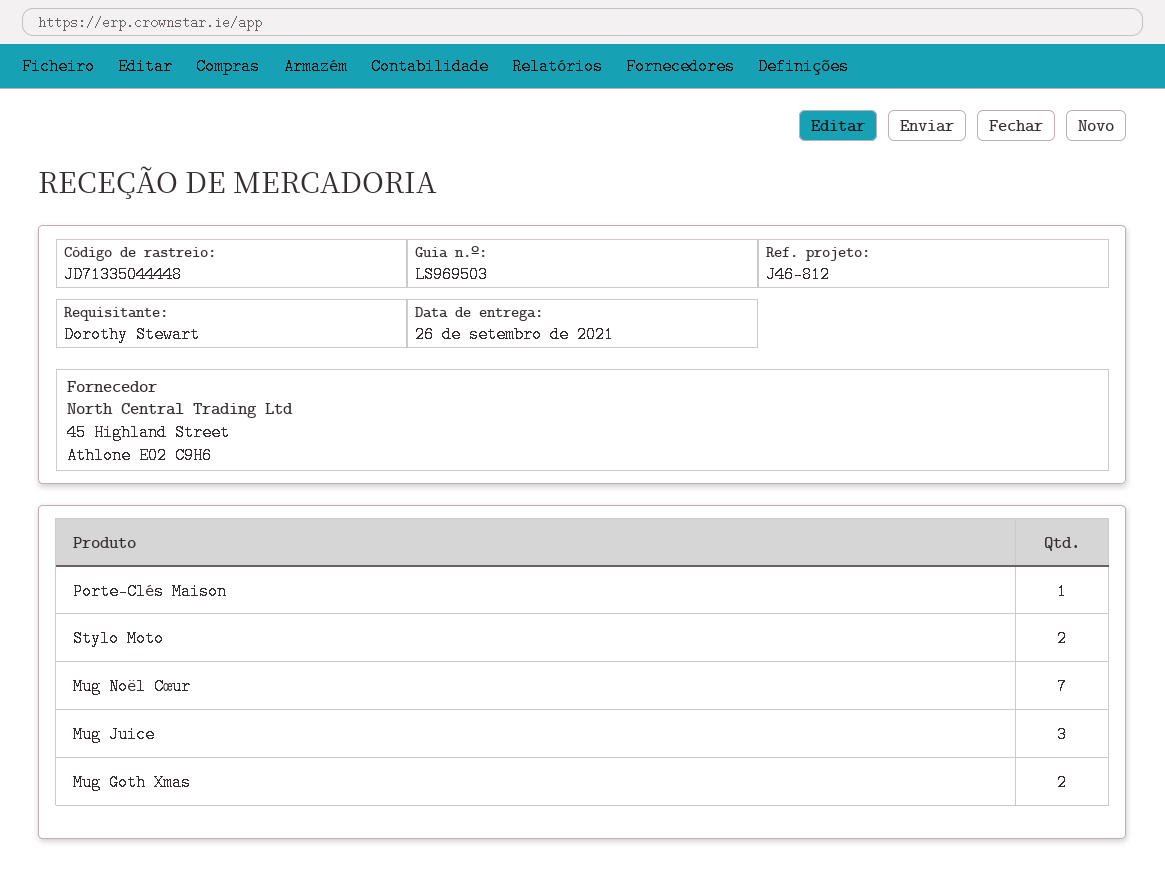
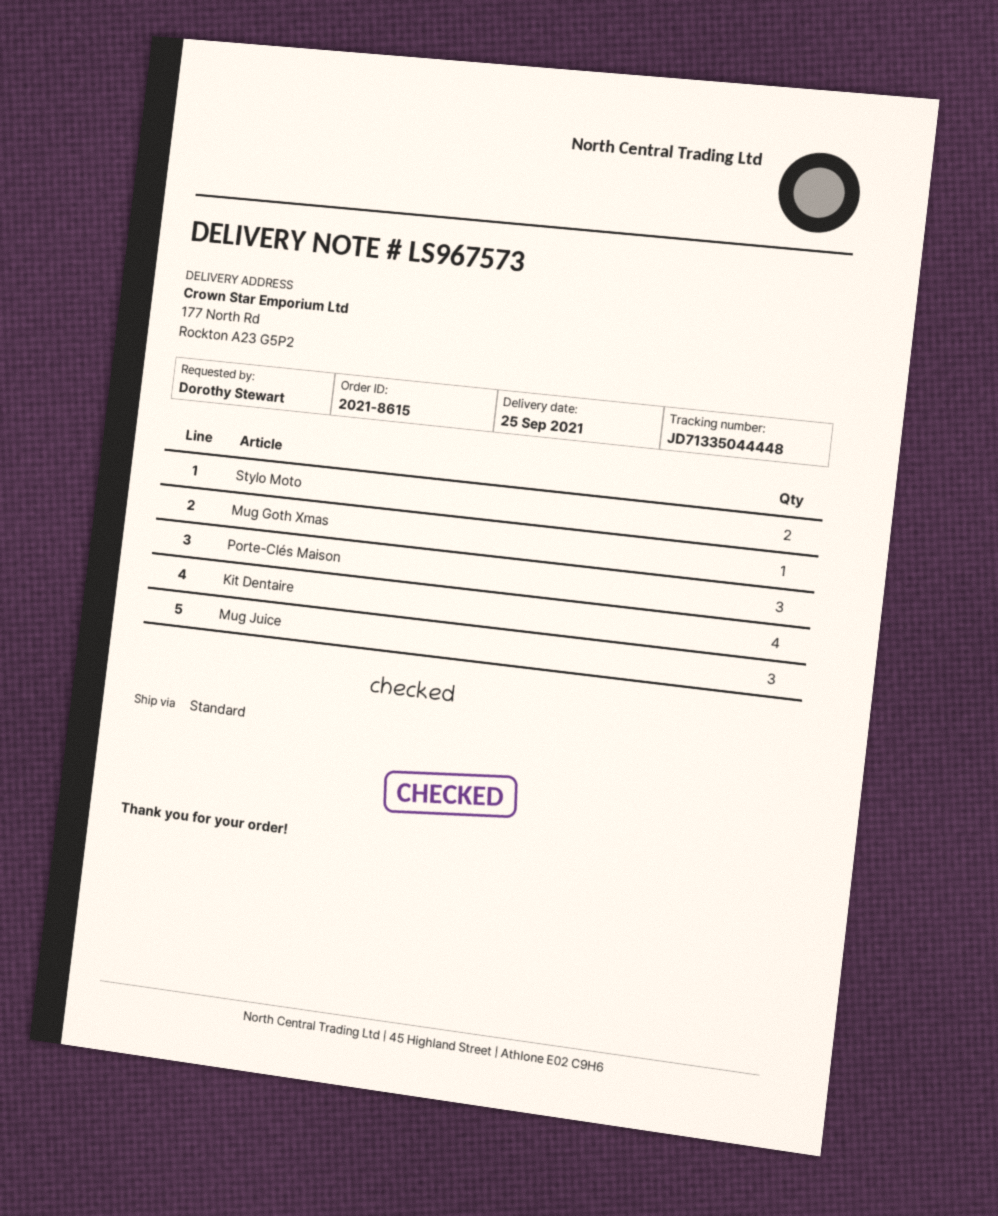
delivery note number: LS969503 -> LS967573
delivery date: 2021-09-26 -> 2021-09-25
Porte-Clés Maison: 1 -> 3
Mug Noël Cœur: 7 -> none
Mug Goth Xmas: 2 -> 1
Kit Dentaire: none -> 4

